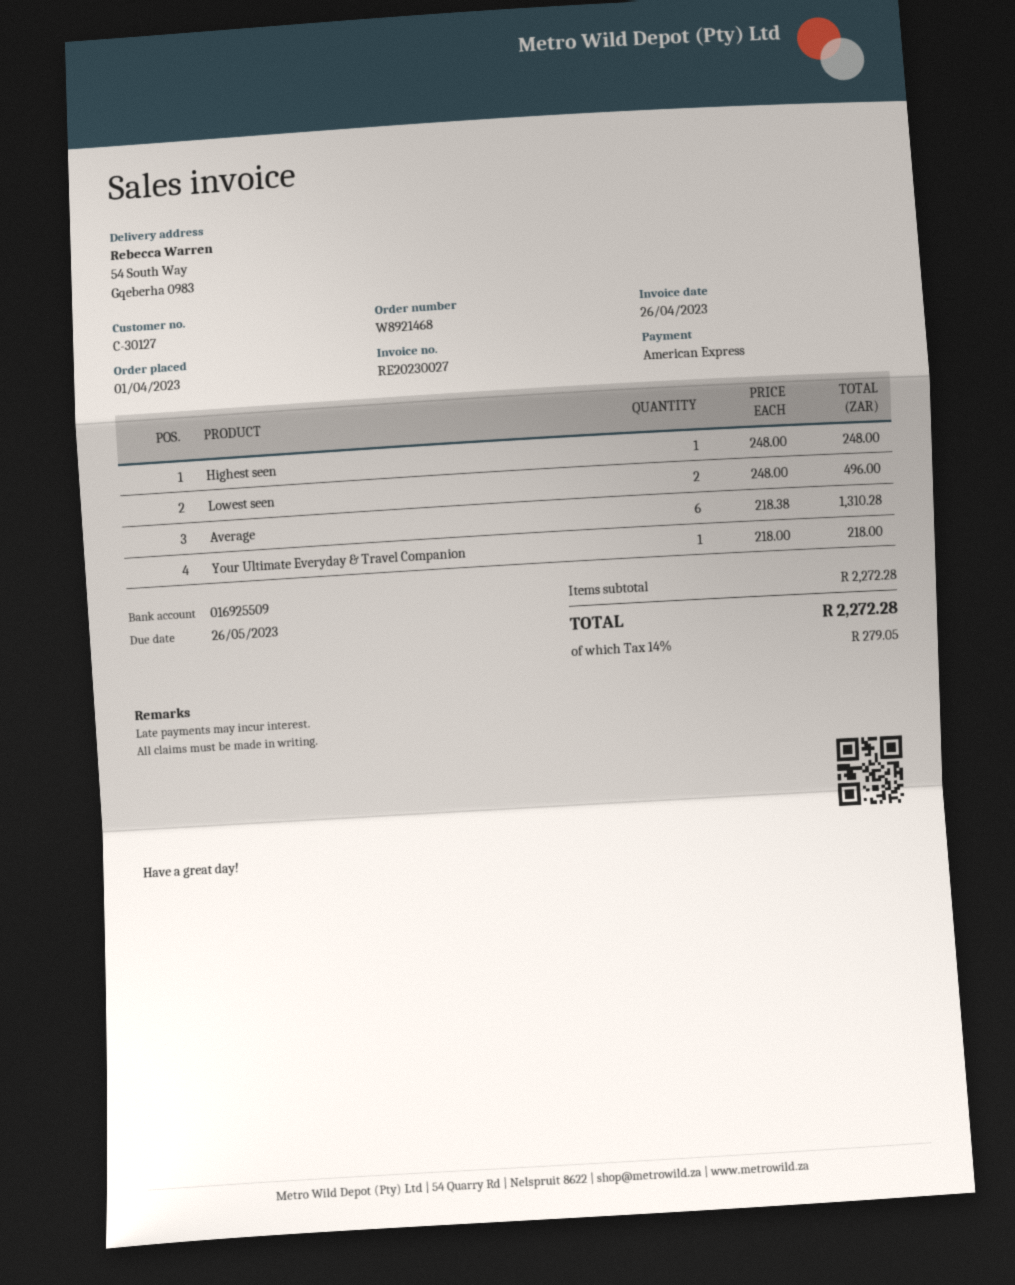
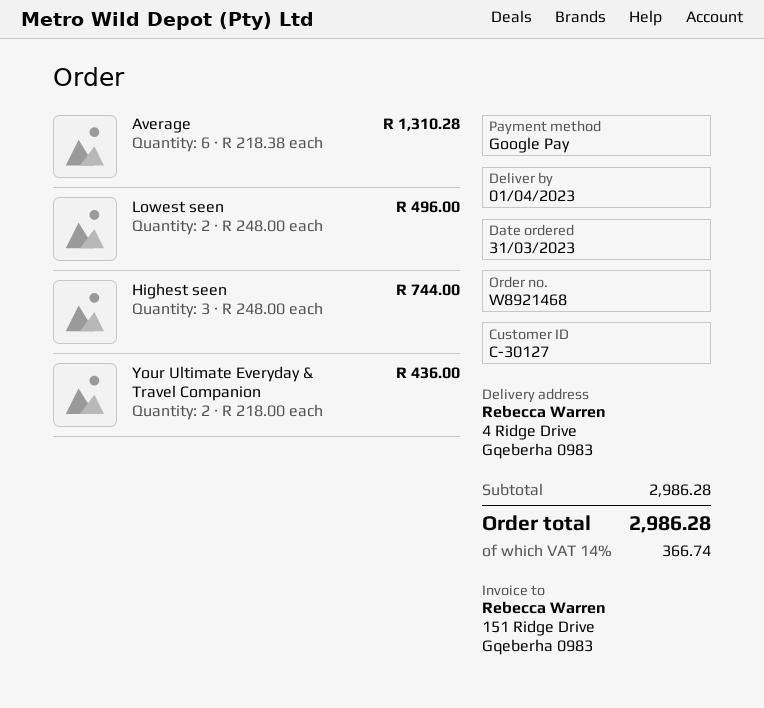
order date: 2023-04-01 -> 2023-03-31
payment method: American Express -> Google Pay
ship to: 54 South Way, Gqeberha 0983 -> 4 Ridge Drive, Gqeberha 0983
Highest seen: 1 x 248.00 = 248.00 -> 3 x 248.00 = 744.00
Your Ultimate Everyday & Travel Companion: 1 x 218.00 = 218.00 -> 2 x 218.00 = 436.00
subtotal: 2272.28 -> 2986.28
tax: 14% = 279.05 -> 14% = 366.74
total: 2272.28 -> 2986.28

